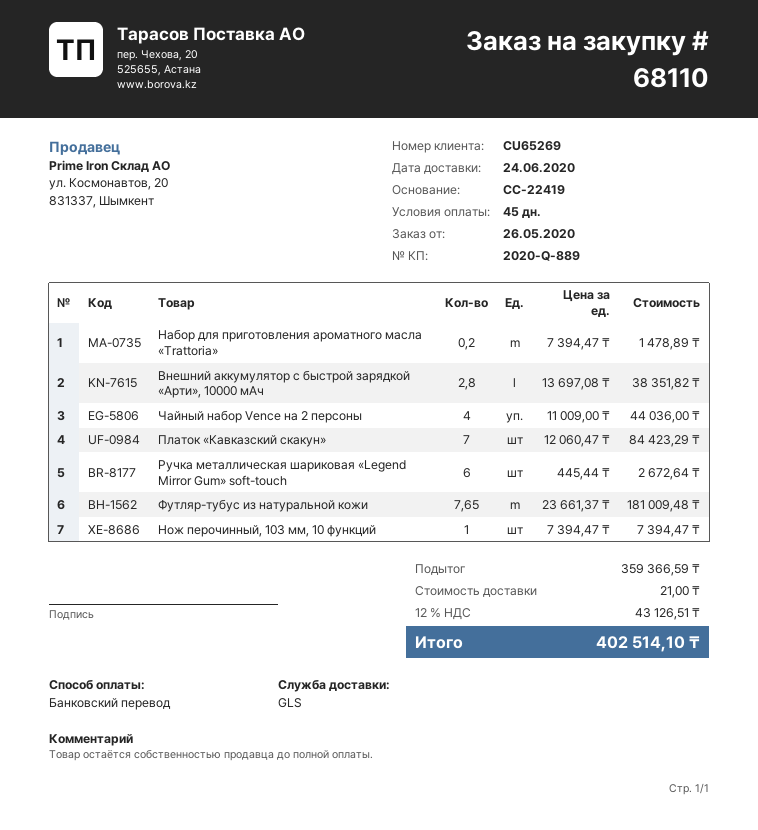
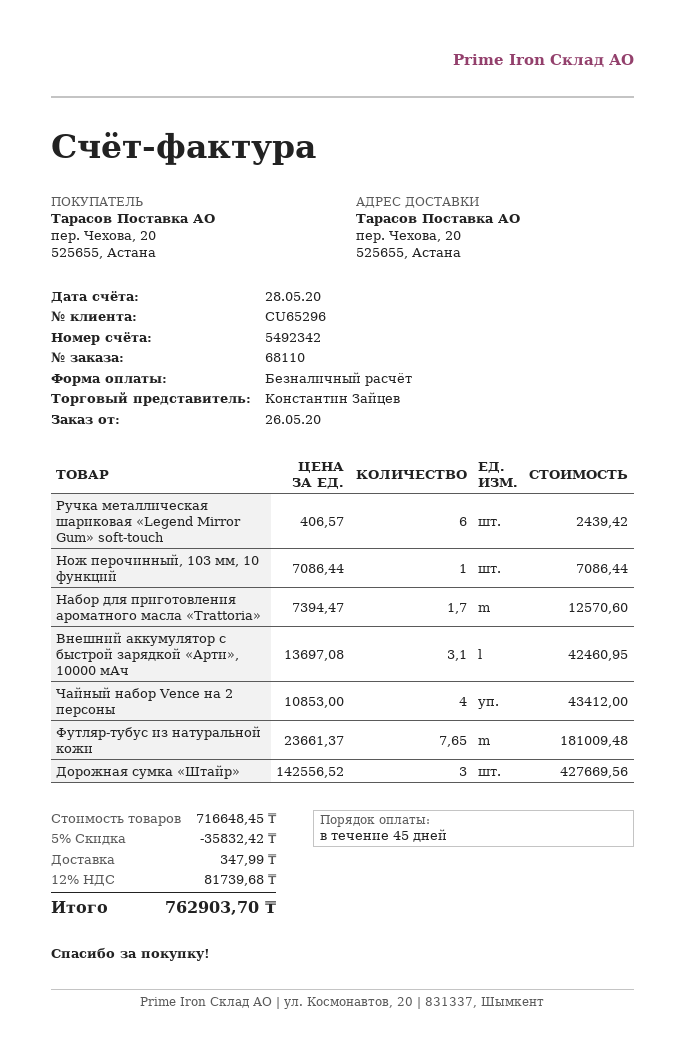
customer number: CU65269 -> CU65296
Набор для приготовления ароматного масла «Trattoria»: 0.2 x 7394.47 = 1478.89 -> 1.7 x 7394.47 = 12570.60
Внешний аккумулятор с быстрой зарядкой «Арти», 10000 мАч: 2.8 x 13697.08 = 38351.82 -> 3.1 x 13697.08 = 42460.95
Чайный набор Vence на 2 персоны: 4 x 11009.00 = 44036.00 -> 4 x 10853.00 = 43412.00
Платок «Кавказский скакун»: 7 x 12060.47 = 84423.29 -> none
Ручка металлическая шариковая «Legend Mirror Gum» soft-touch: 6 x 445.44 = 2672.64 -> 6 x 406.57 = 2439.42
Нож перочинный, 103 мм, 10 функций: 1 x 7394.47 = 7394.47 -> 1 x 7086.44 = 7086.44
Дорожная сумка «Штайр»: none -> 3 x 142556.52 = 427669.56
subtotal: 359366.59 -> 716648.45
discount: none -> 5% = 35832.42
shipping: 21.00 -> 347.99
tax: 12% = 43126.51 -> 12% = 81739.68
total: 402514.10 -> 762903.70

